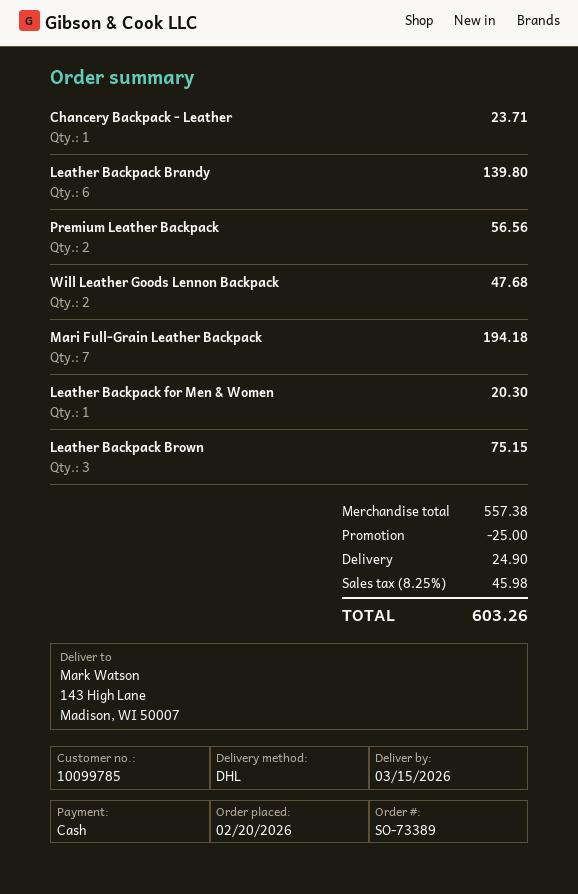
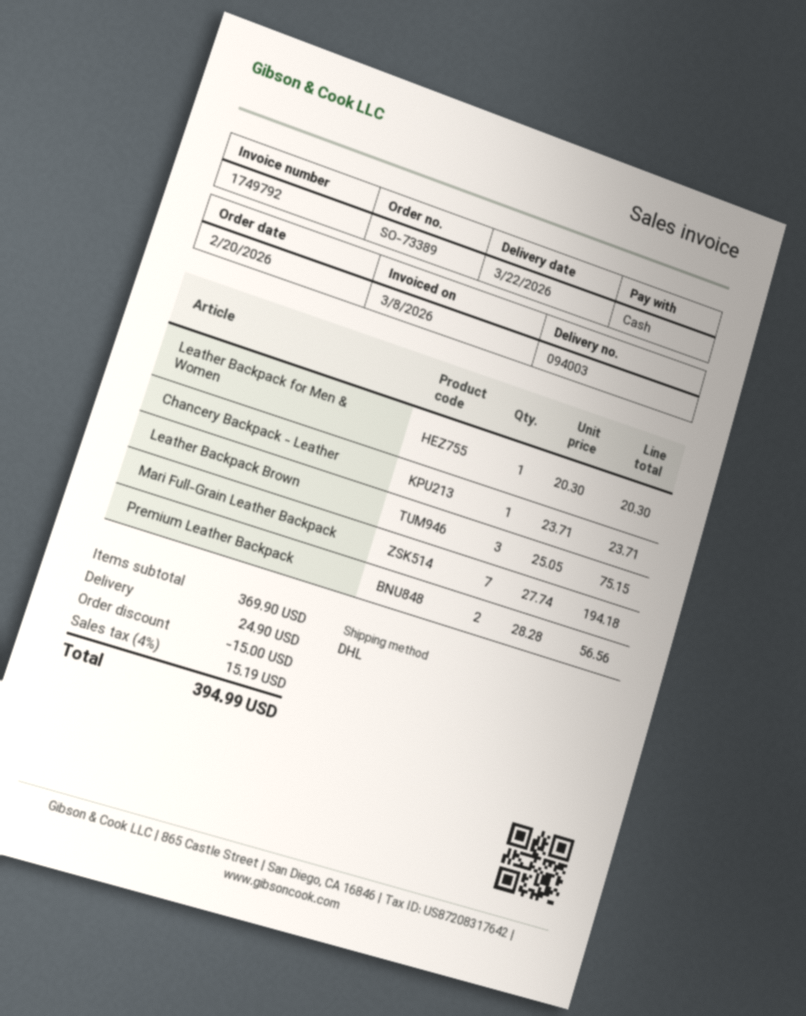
delivery date: 2026-03-15 -> 2026-03-22
Leather Backpack Brandy: 6 for 139.80 -> none
Will Leather Goods Lennon Backpack: 2 for 47.68 -> none
subtotal: 557.38 -> 369.90
discount: 25.00 -> 15.00
tax: 8.25% = 45.98 -> 4% = 15.19
total: 603.26 -> 394.99

